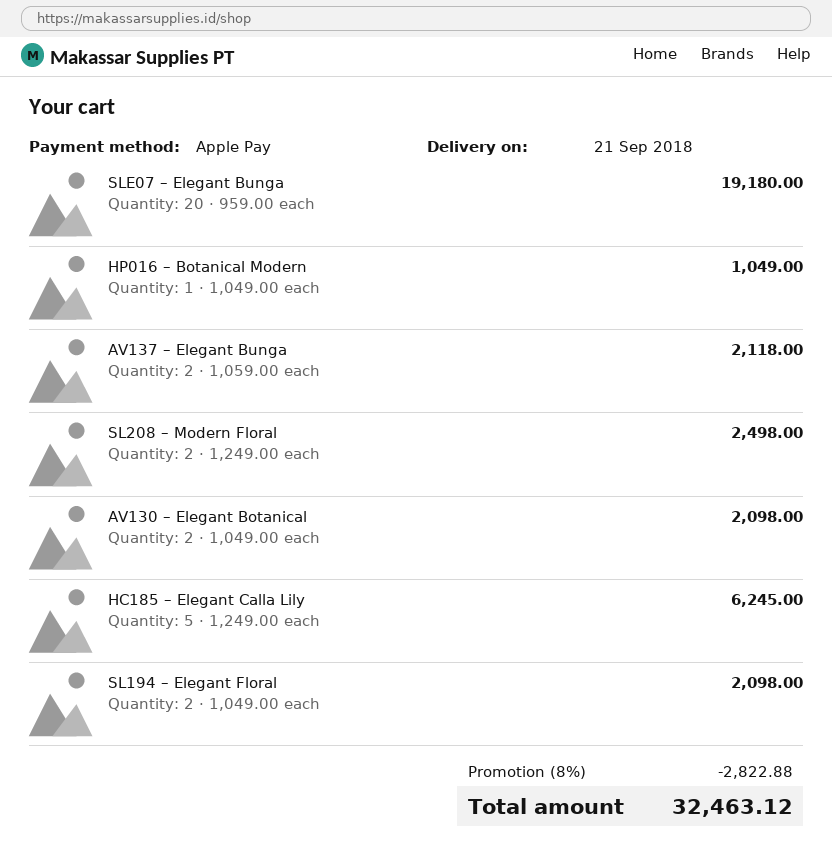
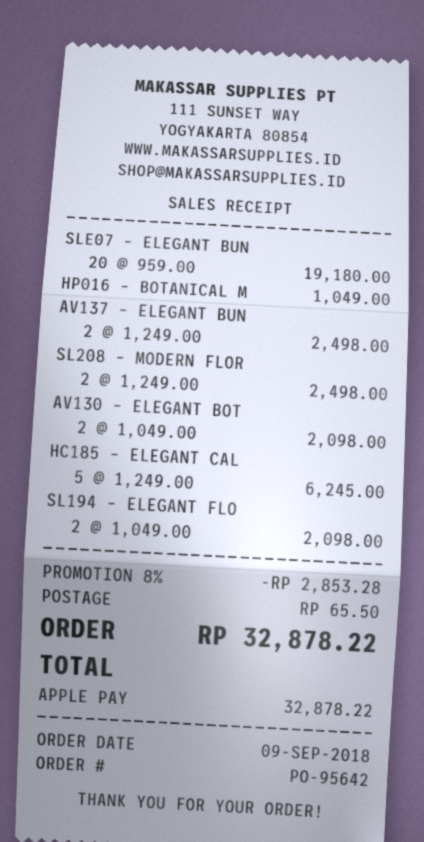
AV137 – Elegant Bunga: 2 x 1059.00 = 2118.00 -> 2 x 1249.00 = 2498.00
discount: 8% = 2822.88 -> 8% = 2853.28
shipping: none -> 65.50
total: 32463.12 -> 32878.22

